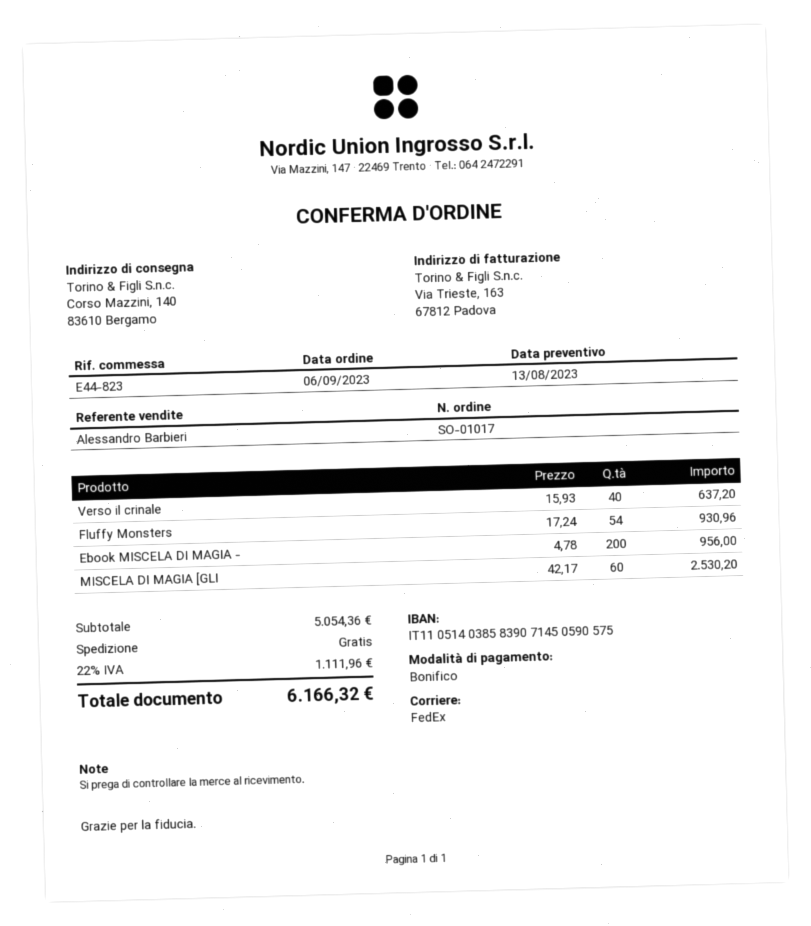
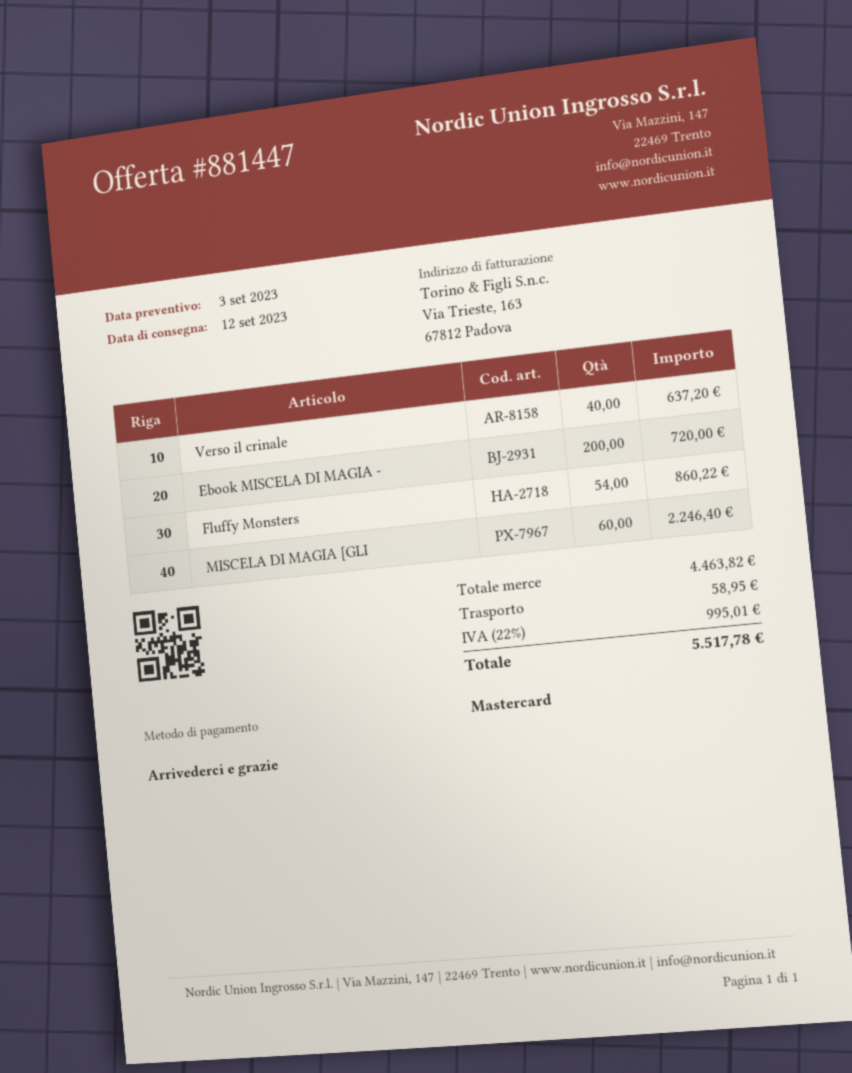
quote date: 2023-08-13 -> 2023-09-03
payment method: bank transfer -> Mastercard
Fluffy Monsters: 54 for 930.96 -> 54 for 860.22
Ebook MISCELA DI MAGIA -: 200 for 956.00 -> 200 for 720.00
MISCELA DI MAGIA [GLI: 60 for 2530.20 -> 60 for 2246.40
subtotal: 5054.36 -> 4463.82
shipping: 0.00 -> 58.95
tax: 22% = 1111.96 -> 22% = 995.01
total: 6166.32 -> 5517.78

